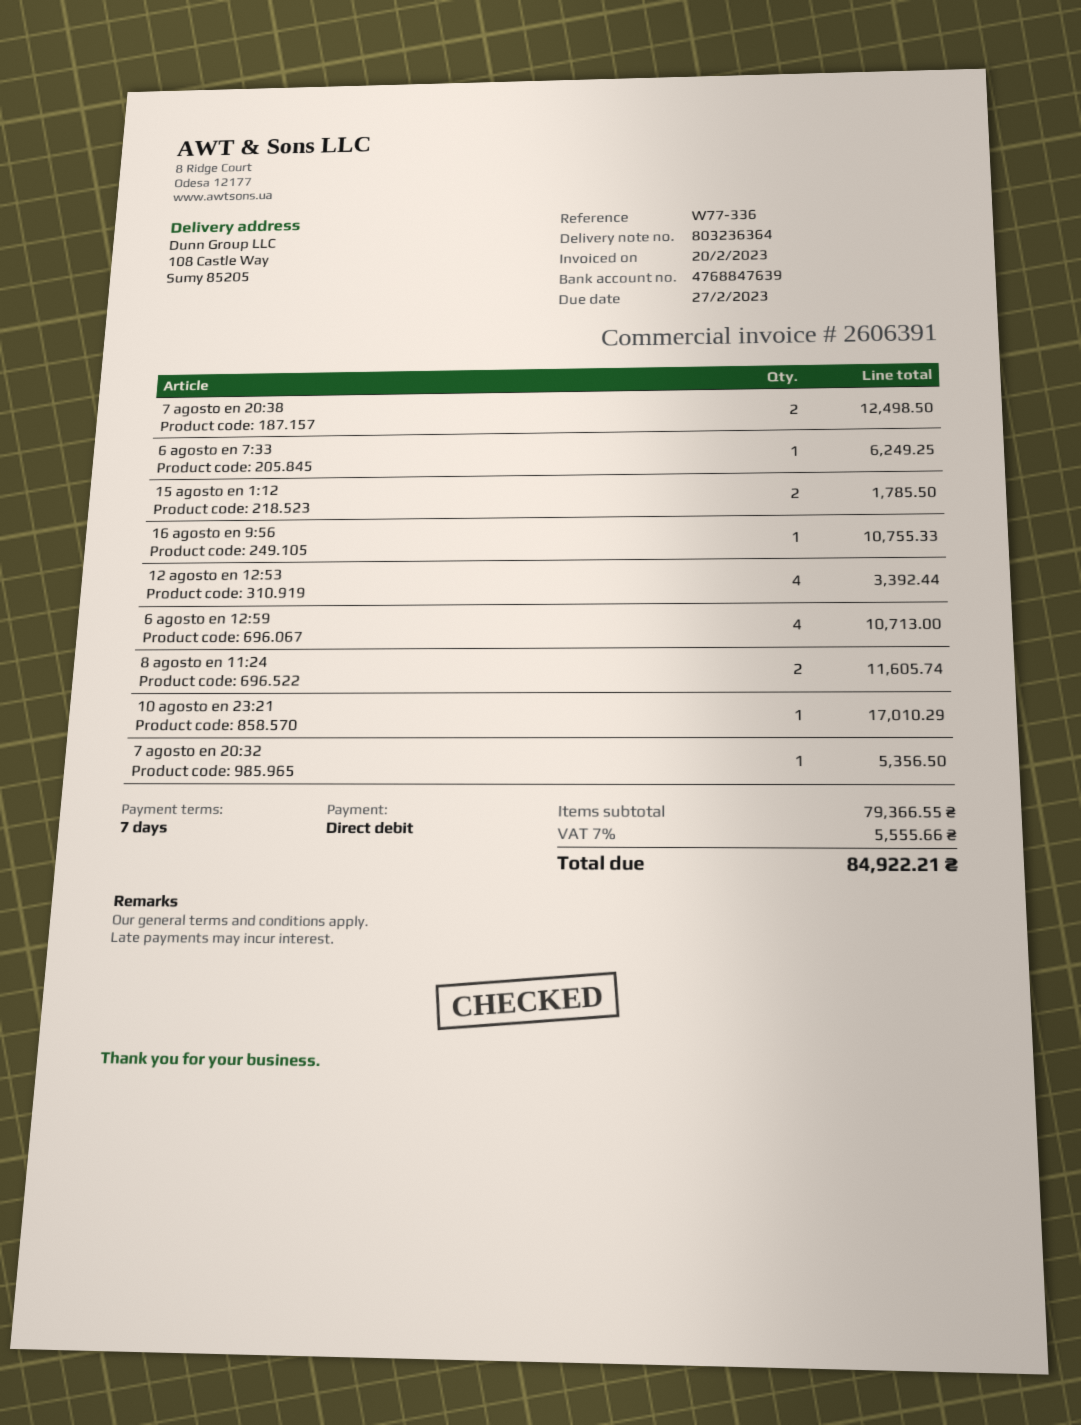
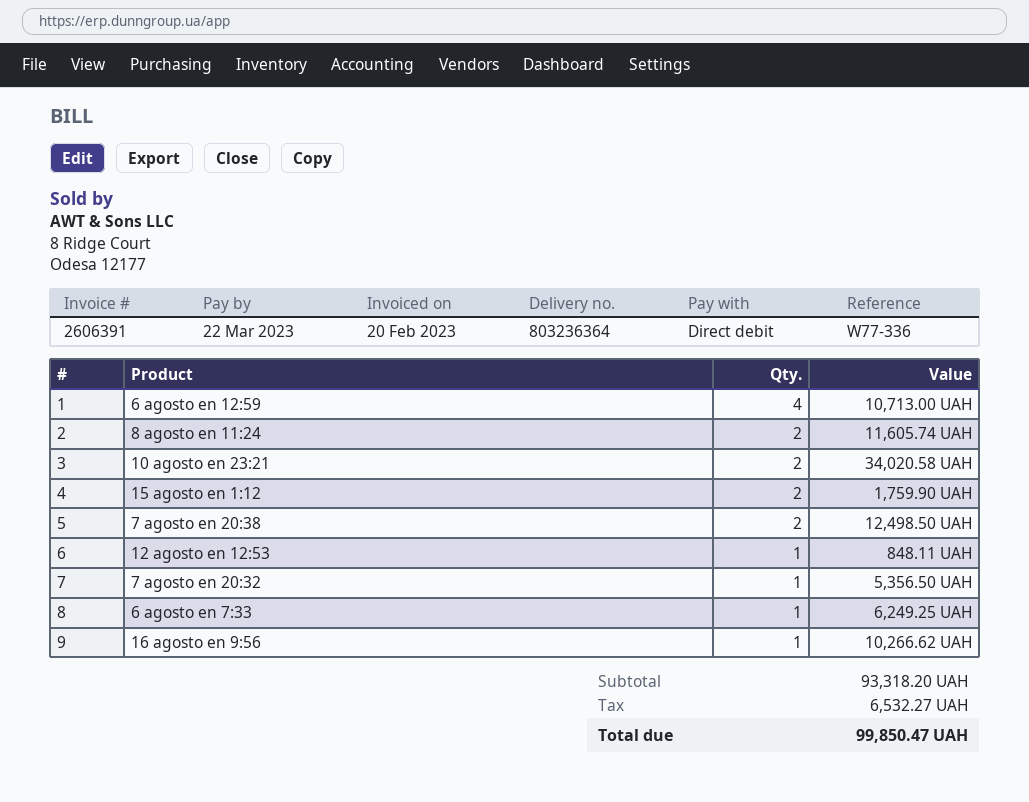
due date: 2023-02-27 -> 2023-03-22
15 agosto en 1:12: 2 for 1785.50 -> 2 for 1759.90
16 agosto en 9:56: 1 for 10755.33 -> 1 for 10266.62
12 agosto en 12:53: 4 for 3392.44 -> 1 for 848.11
10 agosto en 23:21: 1 for 17010.29 -> 2 for 34020.58
subtotal: 79366.55 -> 93318.20
tax: 5555.66 -> 6532.27
total: 84922.21 -> 99850.47

